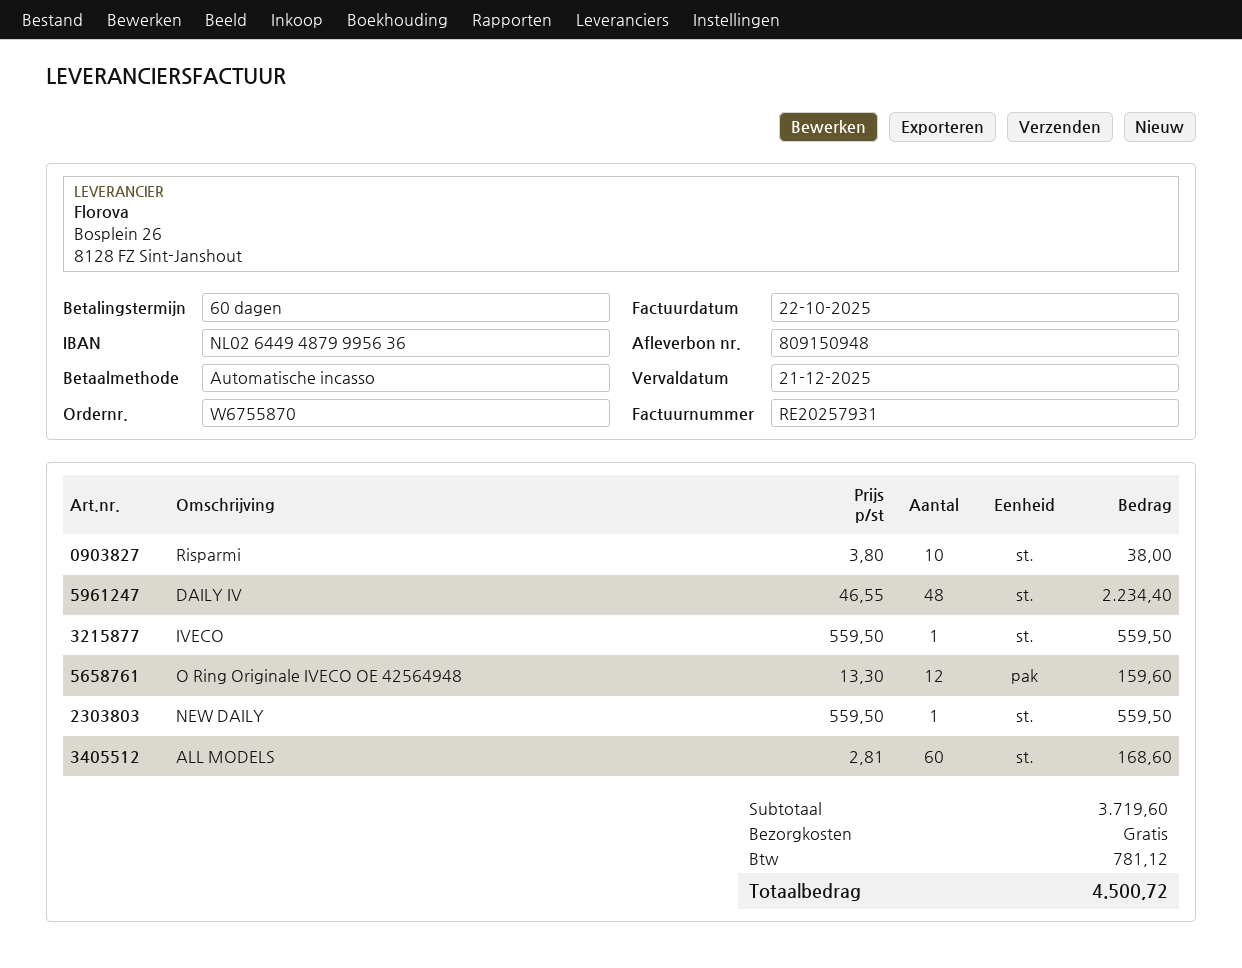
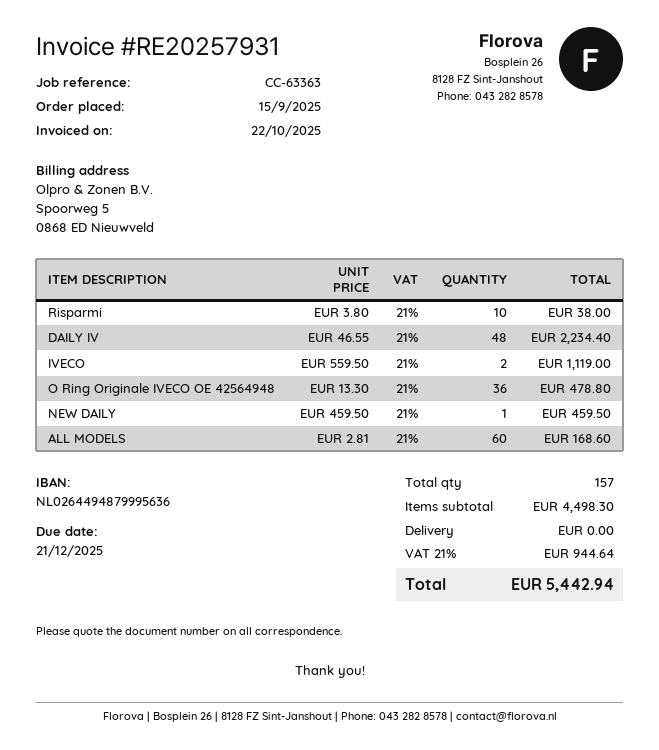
IVECO: 1 x 559.50 = 559.50 -> 2 x 559.50 = 1119.00
O Ring Originale IVECO OE 42564948: 12 x 13.30 = 159.60 -> 36 x 13.30 = 478.80
NEW DAILY: 1 x 559.50 = 559.50 -> 1 x 459.50 = 459.50
subtotal: 3719.60 -> 4498.30
tax: 781.12 -> 944.64
total: 4500.72 -> 5442.94

